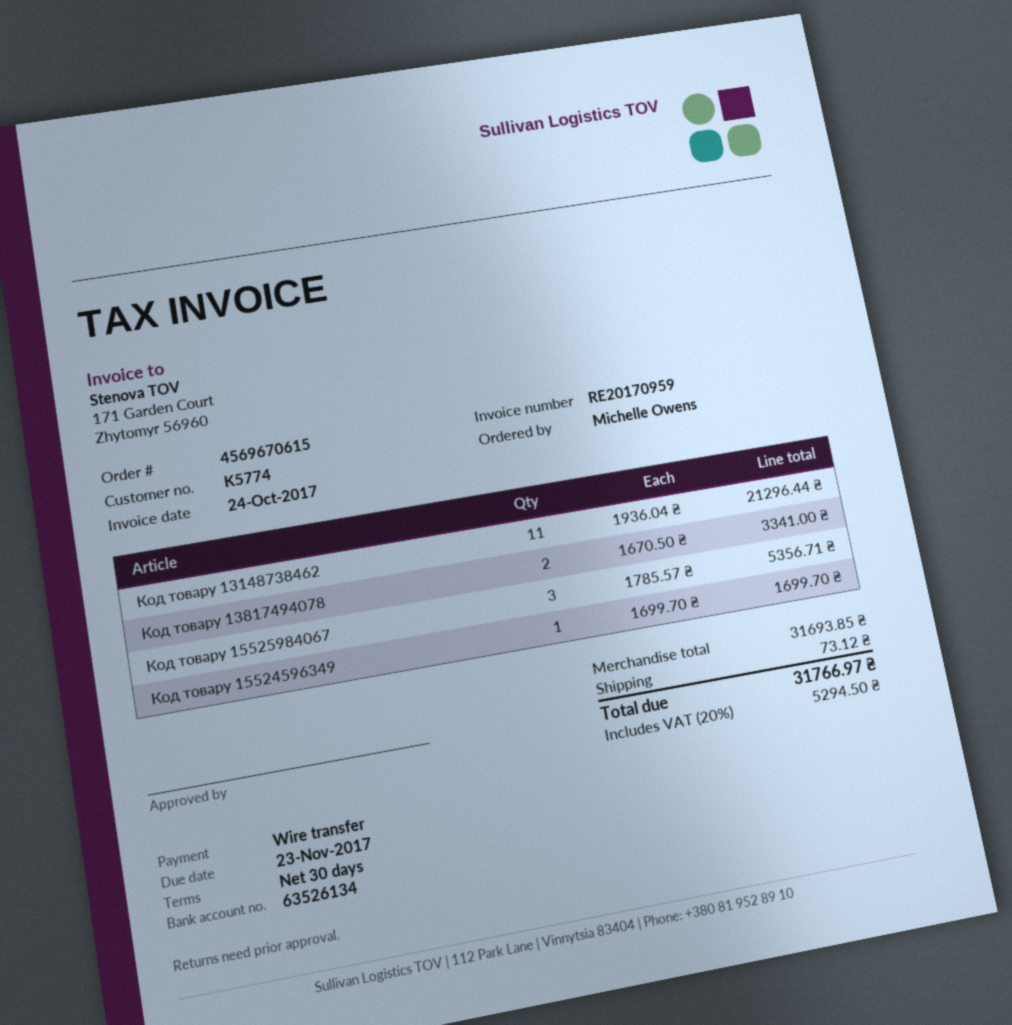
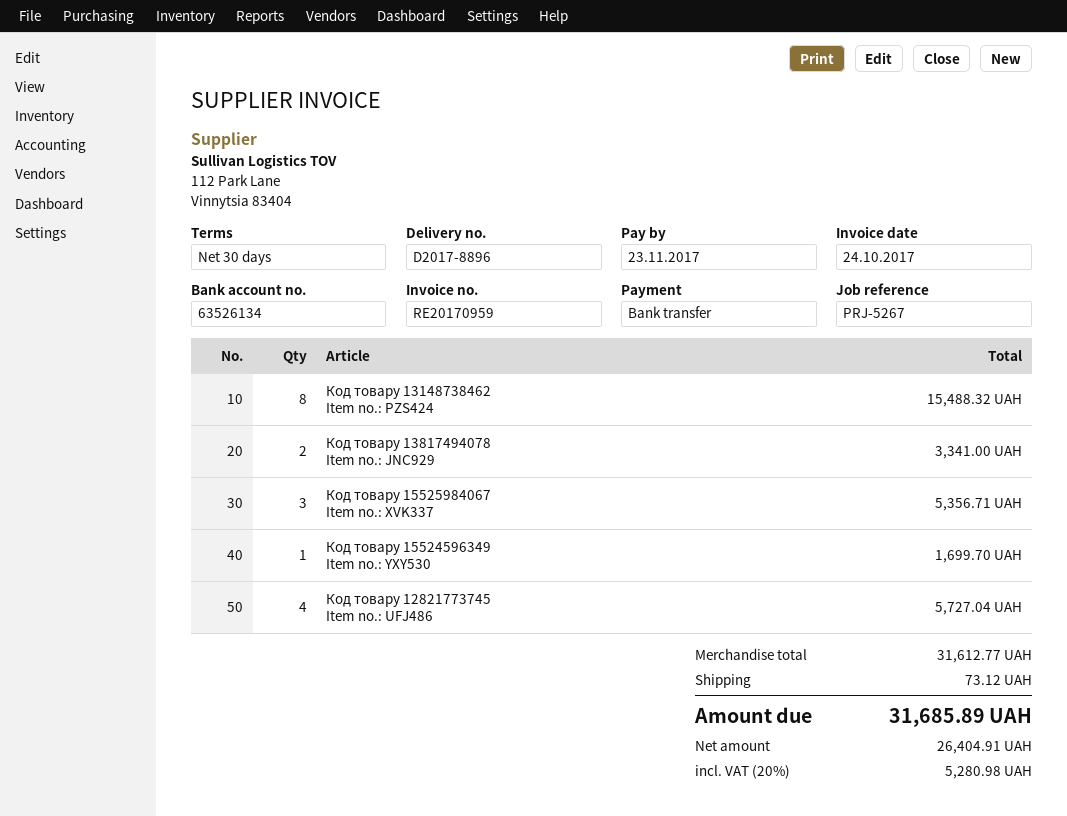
Код товару 13148738462: 11 for 21296.44 -> 8 for 15488.32
Код товару 12821773745: none -> 4 for 5727.04
subtotal: 31693.85 -> 31612.77
tax: 20% = 5294.50 -> 20% = 5280.98
total: 31766.97 -> 31685.89

